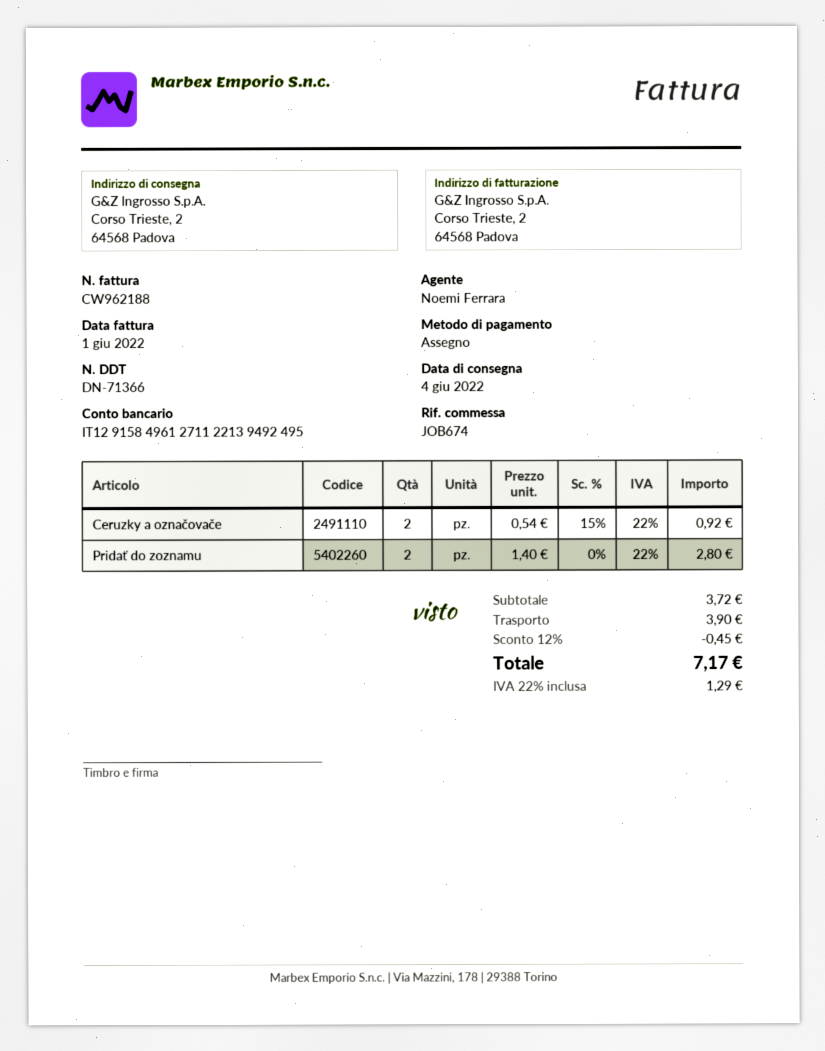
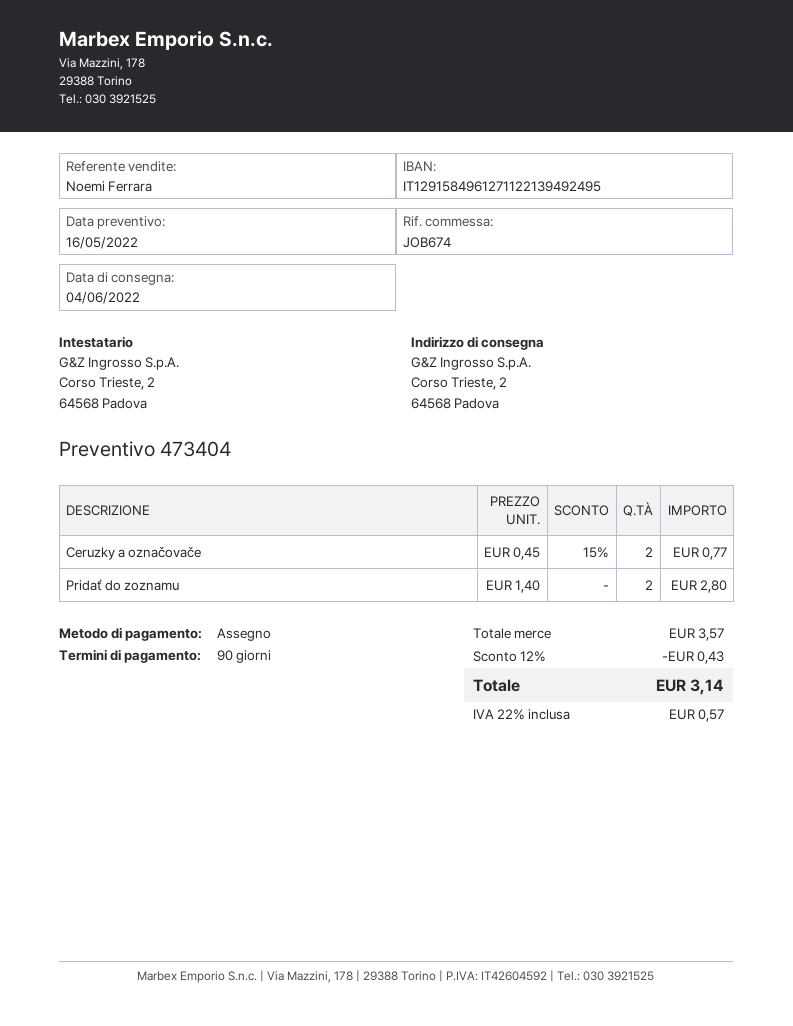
Ceruzky a označovače: 2 x 0.54 - 15% = 0.92 -> 2 x 0.45 - 15% = 0.77
subtotal: 3.72 -> 3.57
discount: 12% = 0.45 -> 12% = 0.43
shipping: 3.90 -> none
tax: 22% = 1.29 -> 22% = 0.57
total: 7.17 -> 3.14

